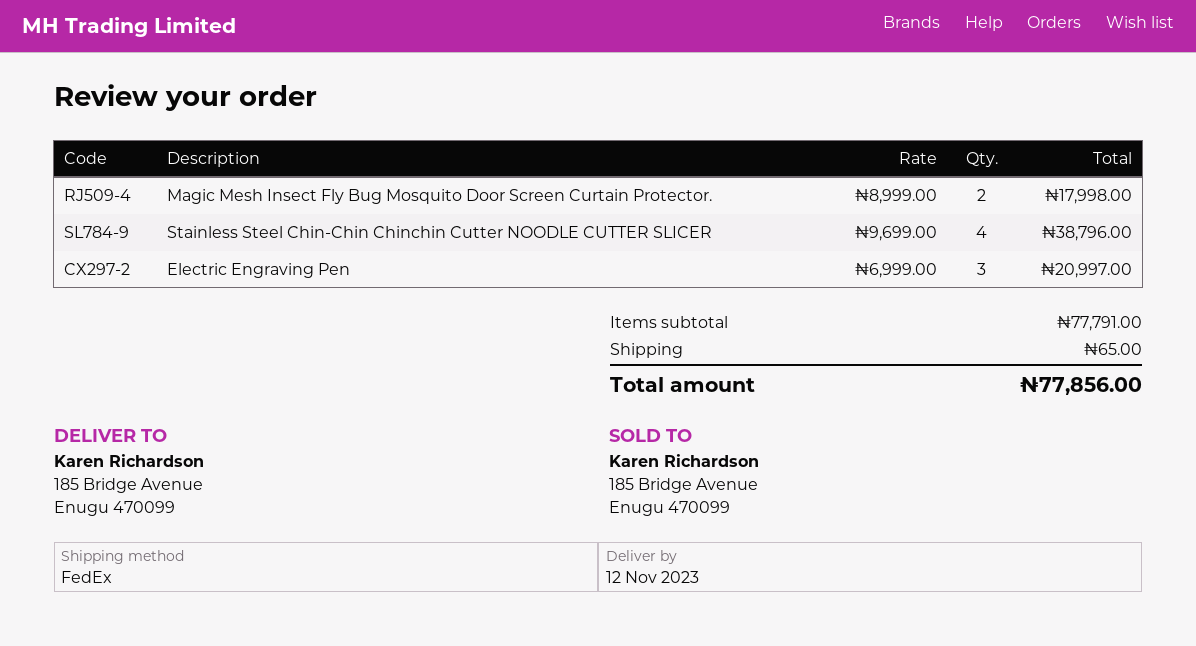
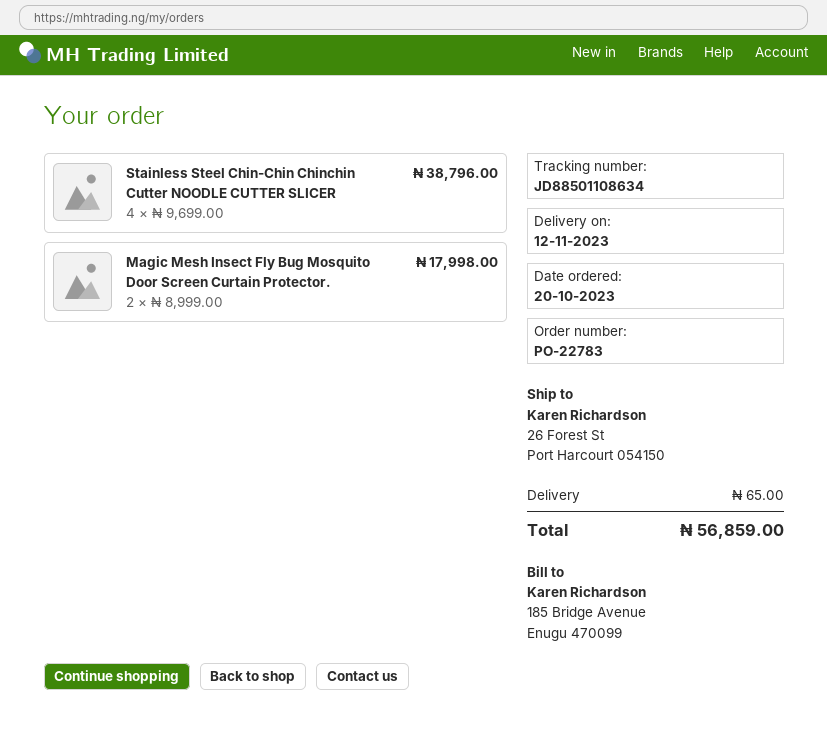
ship to: 185 Bridge Avenue, Enugu 470099 -> 26 Forest St, Port Harcourt 054150
Electric Engraving Pen: 3 x 6999.00 = 20997.00 -> none
total: 77856.00 -> 56859.00

